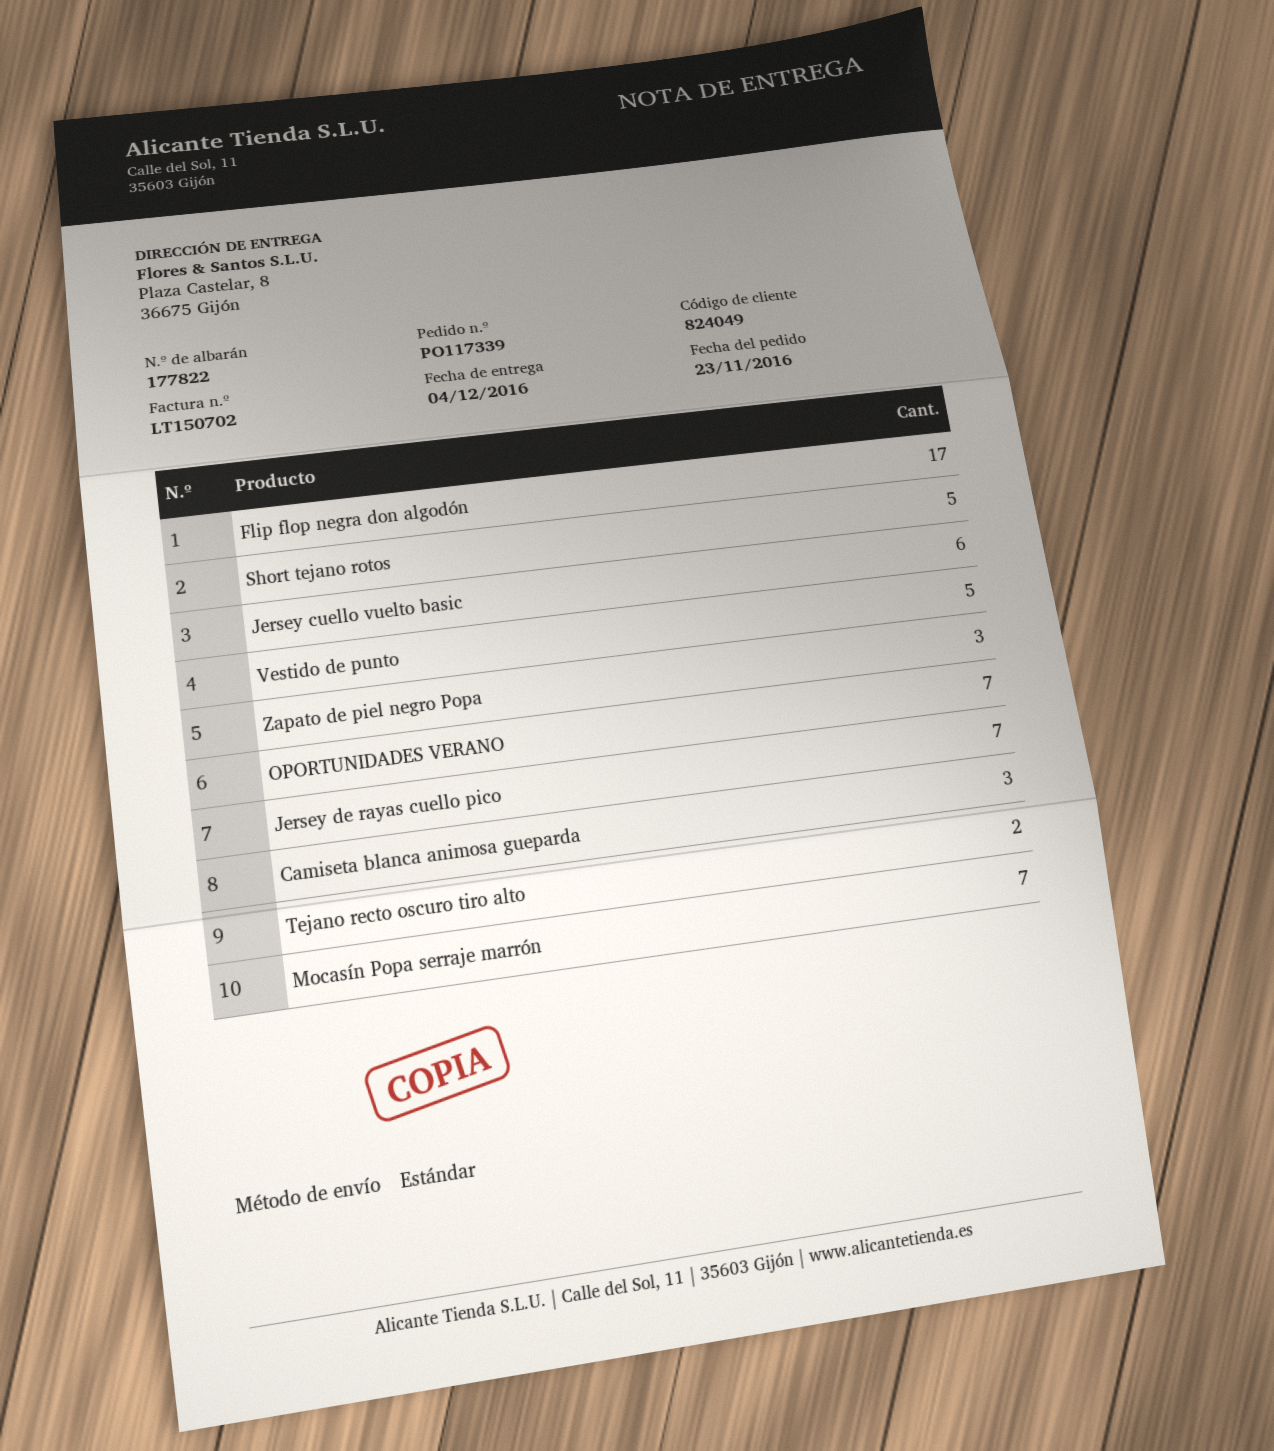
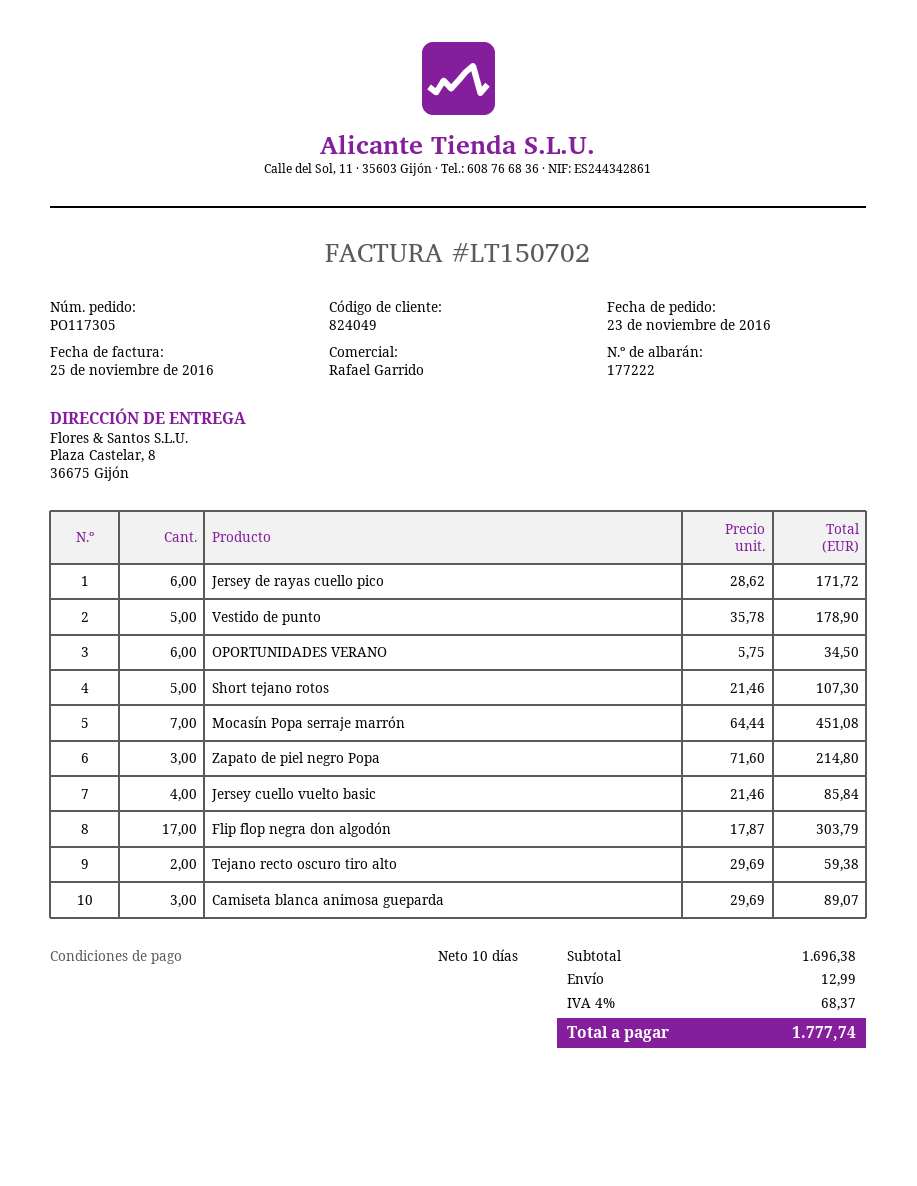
order number: PO117339 -> PO117305
delivery note number: 177822 -> 177222
Jersey cuello vuelto basic: 6 -> 4
OPORTUNIDADES VERANO: 7 -> 6
Jersey de rayas cuello pico: 7 -> 6

